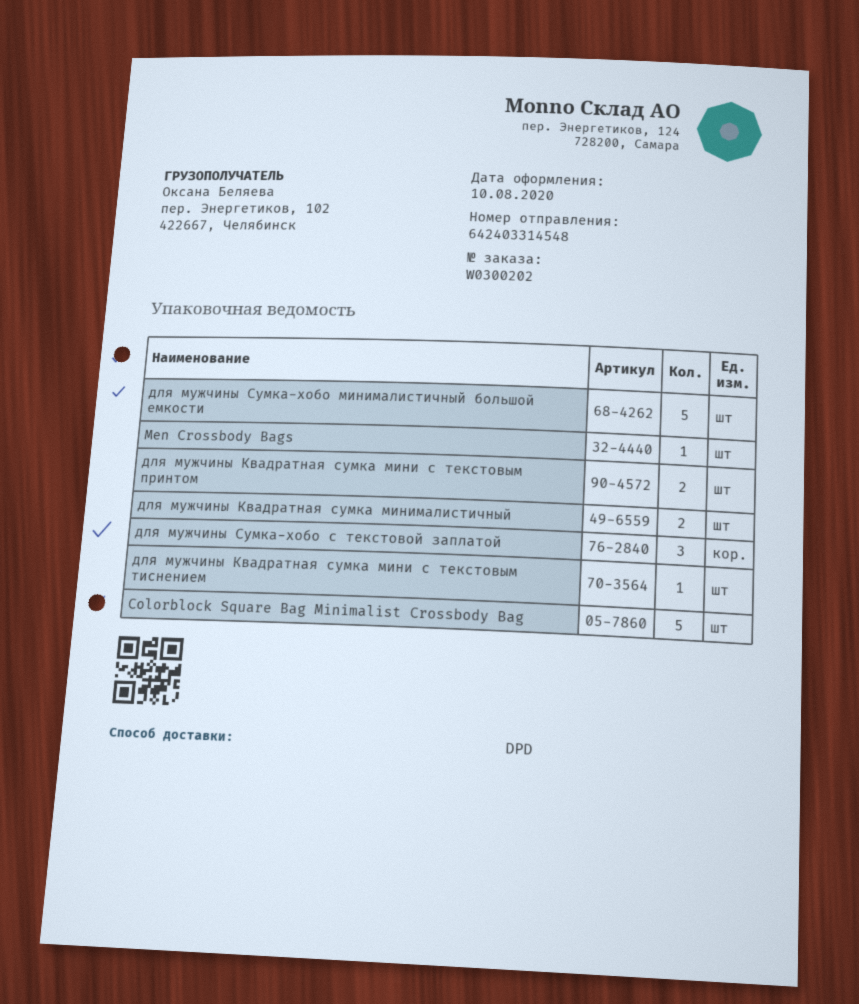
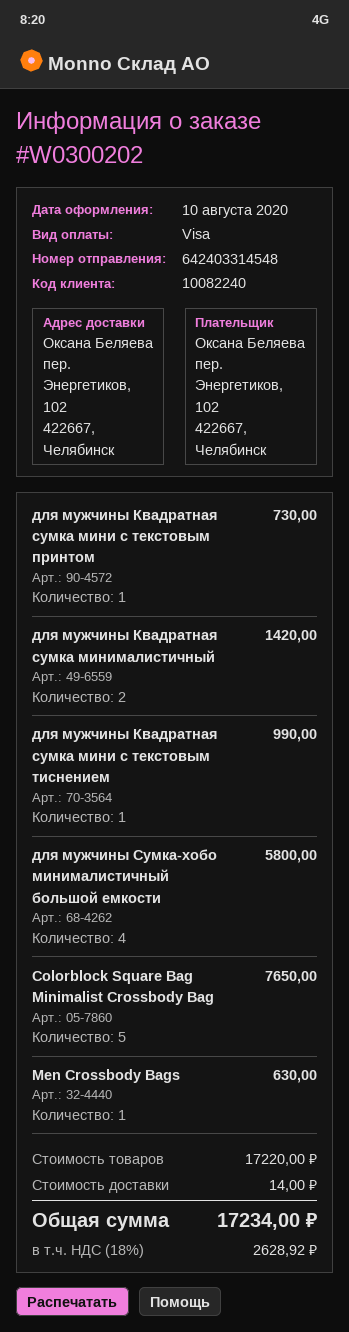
для мужчины Сумка-хобо минималистичный большой емкости: 5 -> 4
для мужчины Квадратная сумка мини с текстовым принтом: 2 -> 1
для мужчины Сумка-хобо с текстовой заплатой: 3 -> none

